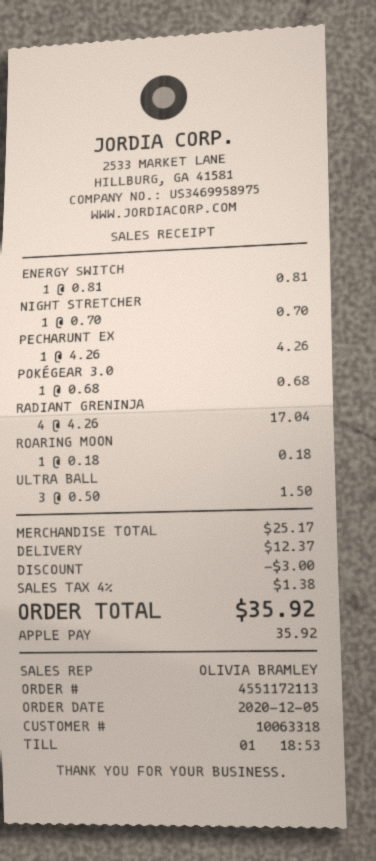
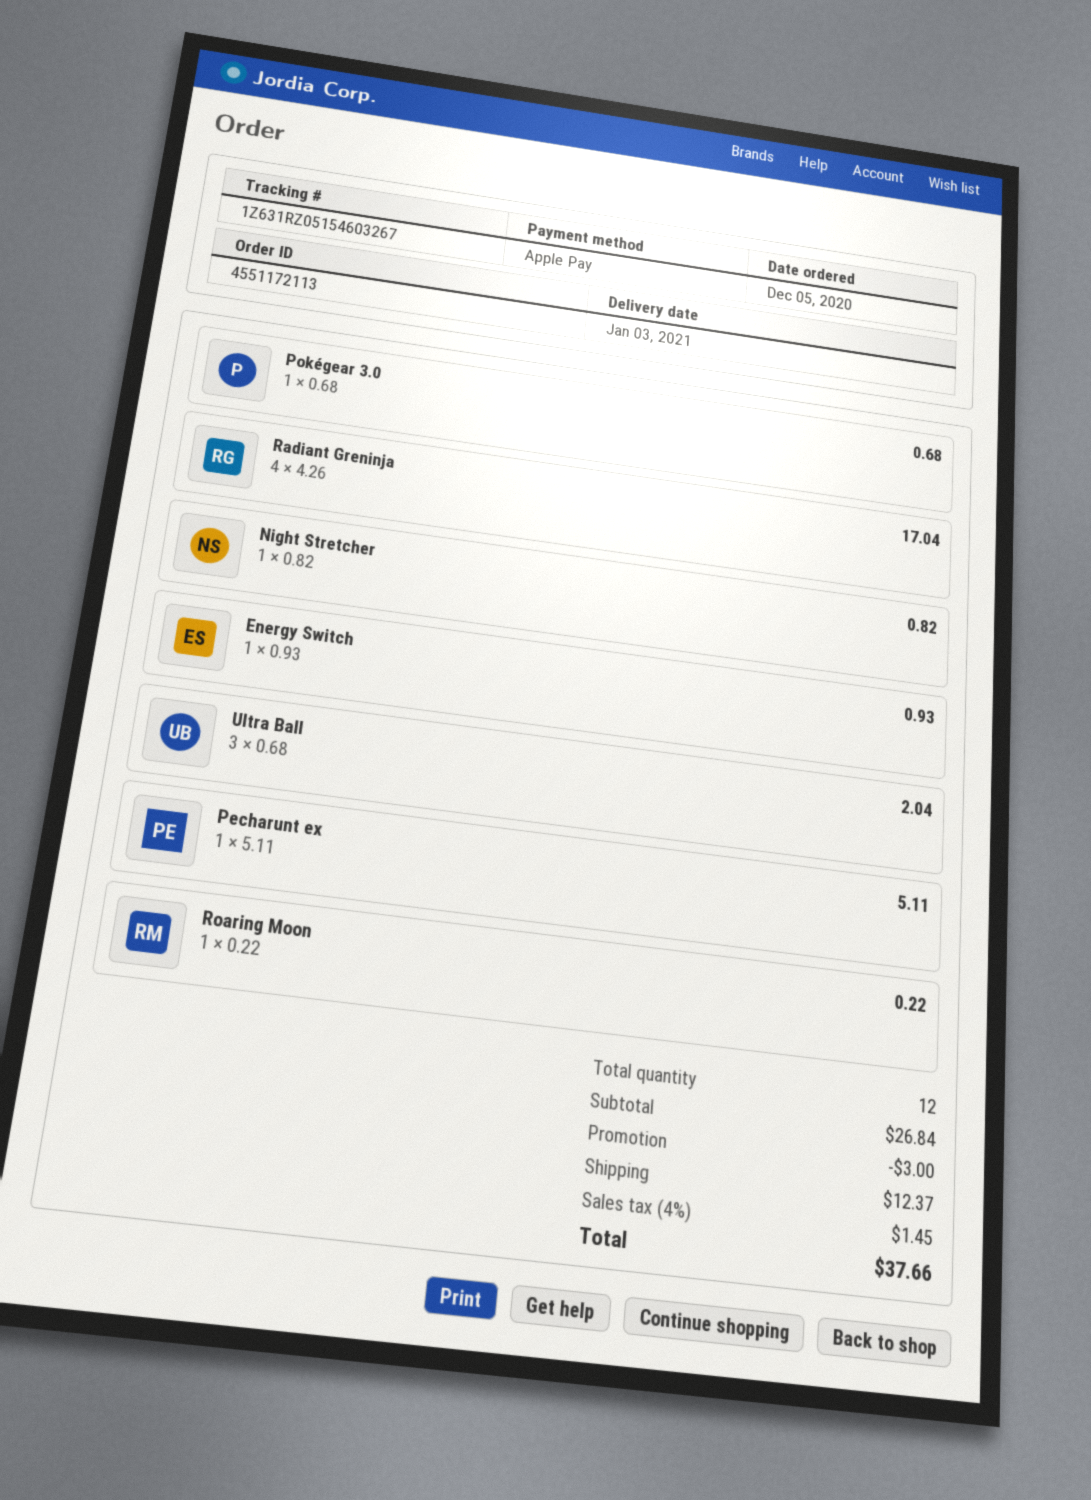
ENERGY SWITCH: 1 x 0.81 = 0.81 -> 1 x 0.93 = 0.93
NIGHT STRETCHER: 1 x 0.70 = 0.70 -> 1 x 0.82 = 0.82
PECHARUNT EX: 1 x 4.26 = 4.26 -> 1 x 5.11 = 5.11
ROARING MOON: 1 x 0.18 = 0.18 -> 1 x 0.22 = 0.22
ULTRA BALL: 3 x 0.50 = 1.50 -> 3 x 0.68 = 2.04
subtotal: 25.17 -> 26.84
tax: 4% = 1.38 -> 4% = 1.45
total: 35.92 -> 37.66

